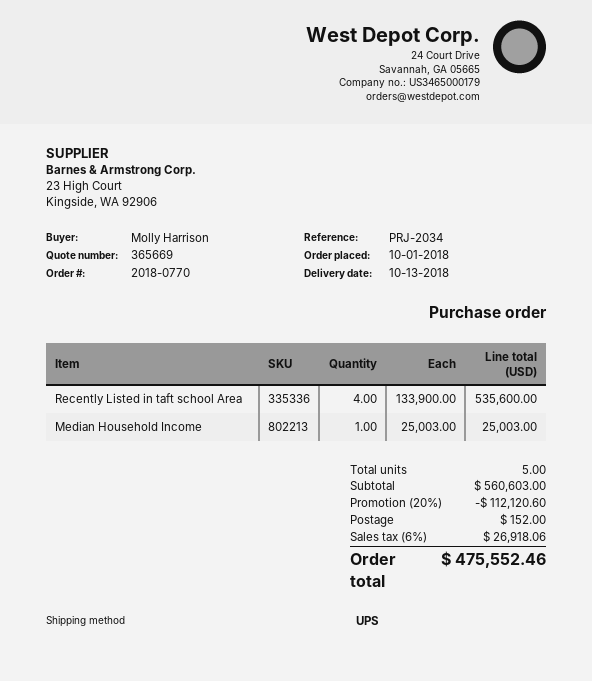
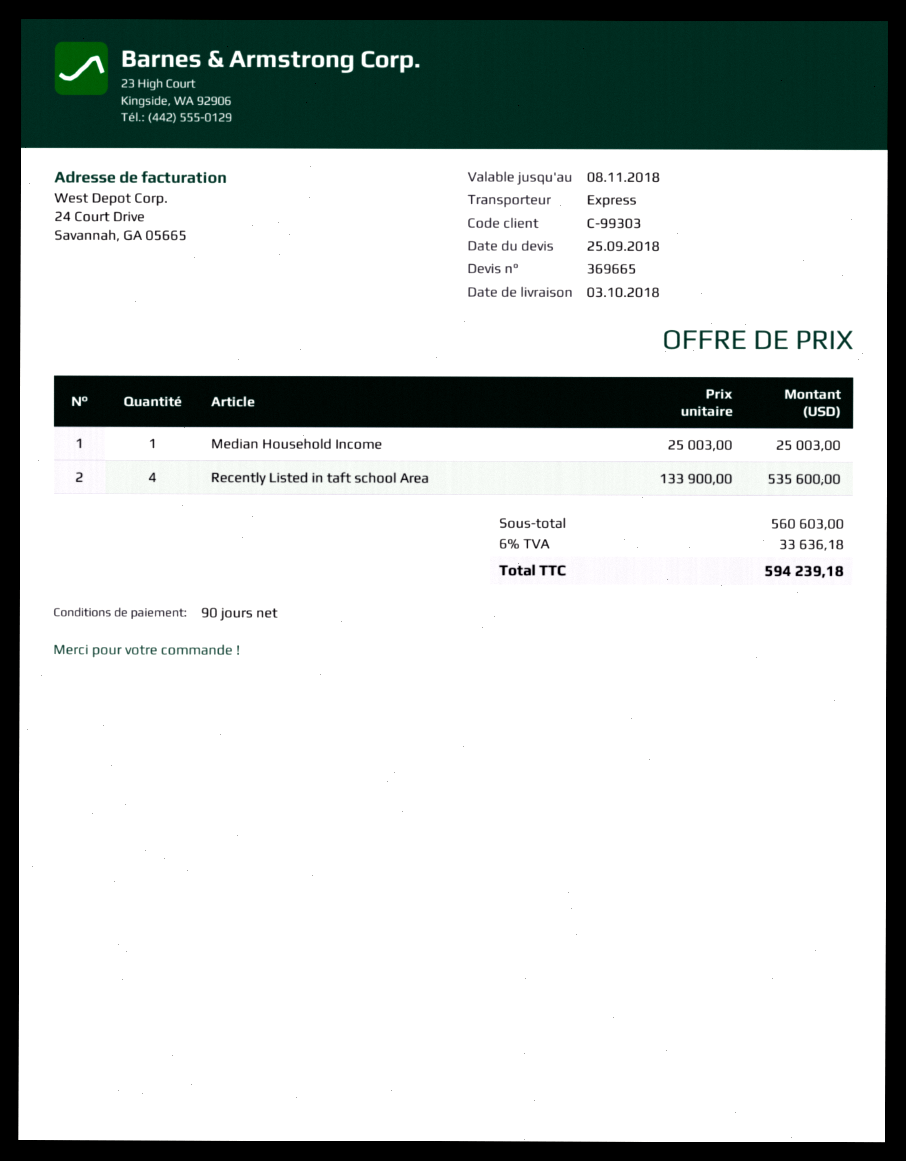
quote number: 365669 -> 369665
delivery date: 2018-10-13 -> 2018-10-03
shipping method: UPS -> express
discount: 20% = 112120.60 -> none
shipping: 152.00 -> none
tax: 6% = 26918.06 -> 6% = 33636.18
total: 475552.46 -> 594239.18

